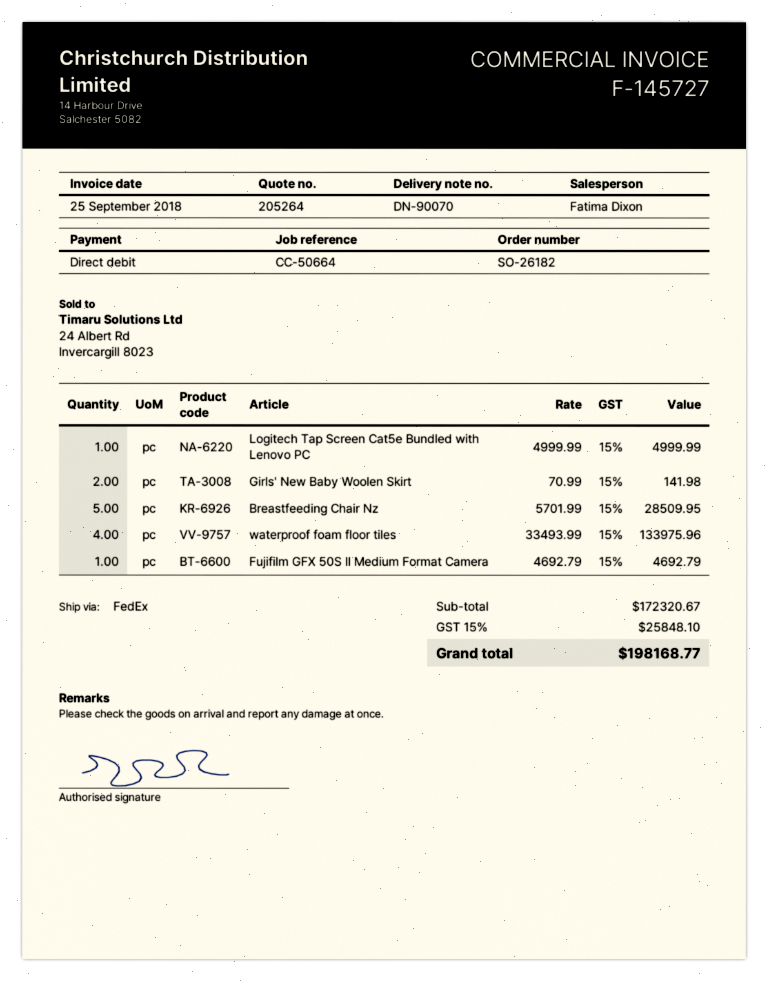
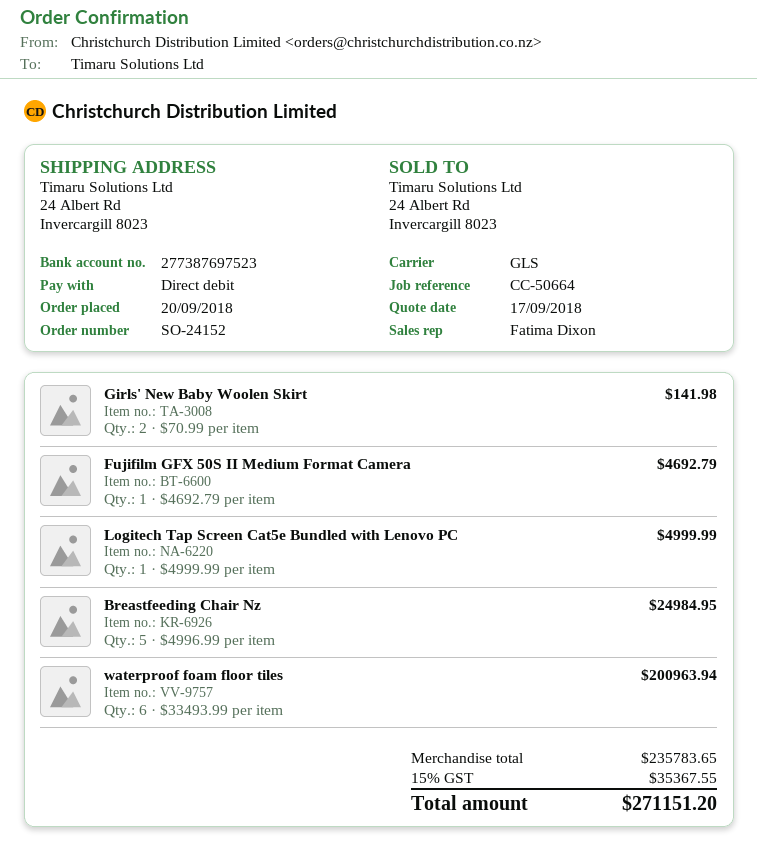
order number: SO-26182 -> SO-24152
shipping method: FedEx -> GLS
Breastfeeding Chair Nz: 5 x 5701.99 = 28509.95 -> 5 x 4996.99 = 24984.95
waterproof foam floor tiles: 4 x 33493.99 = 133975.96 -> 6 x 33493.99 = 200963.94
subtotal: 172320.67 -> 235783.65
tax: 15% = 25848.10 -> 15% = 35367.55
total: 198168.77 -> 271151.20

